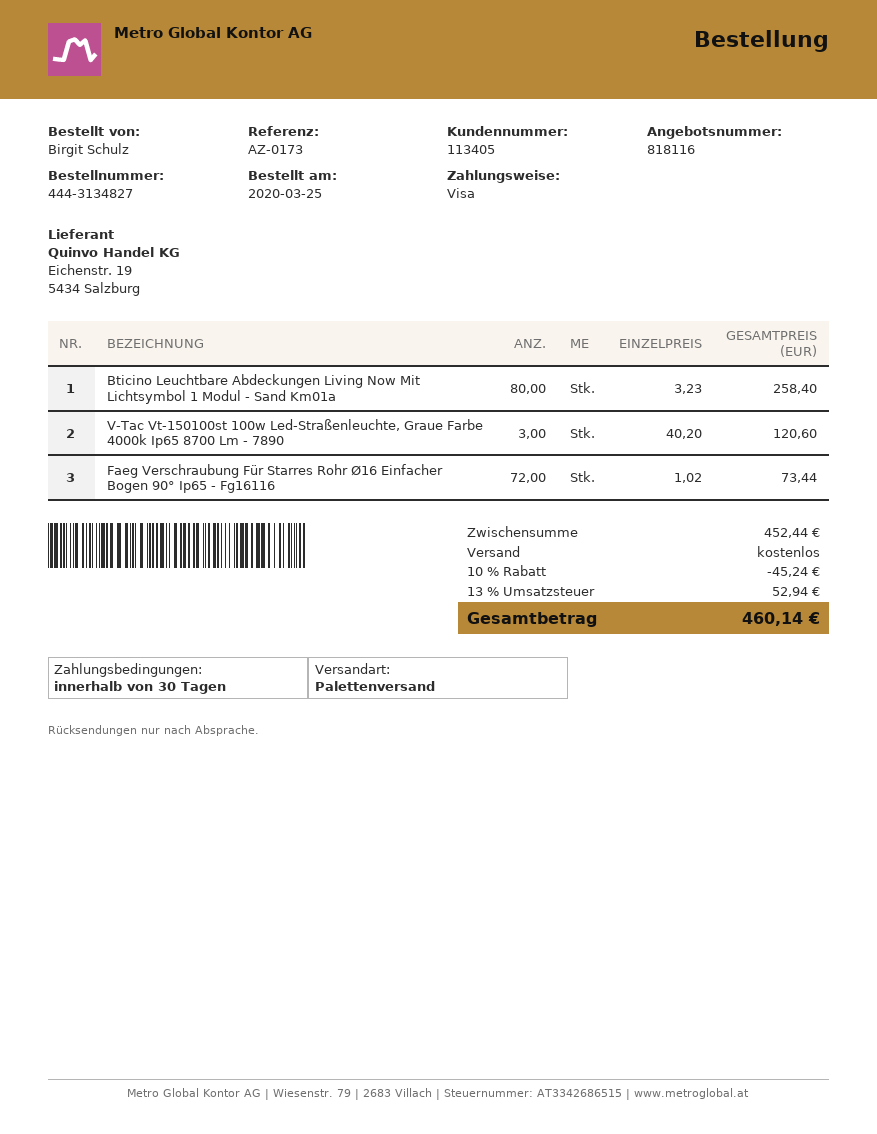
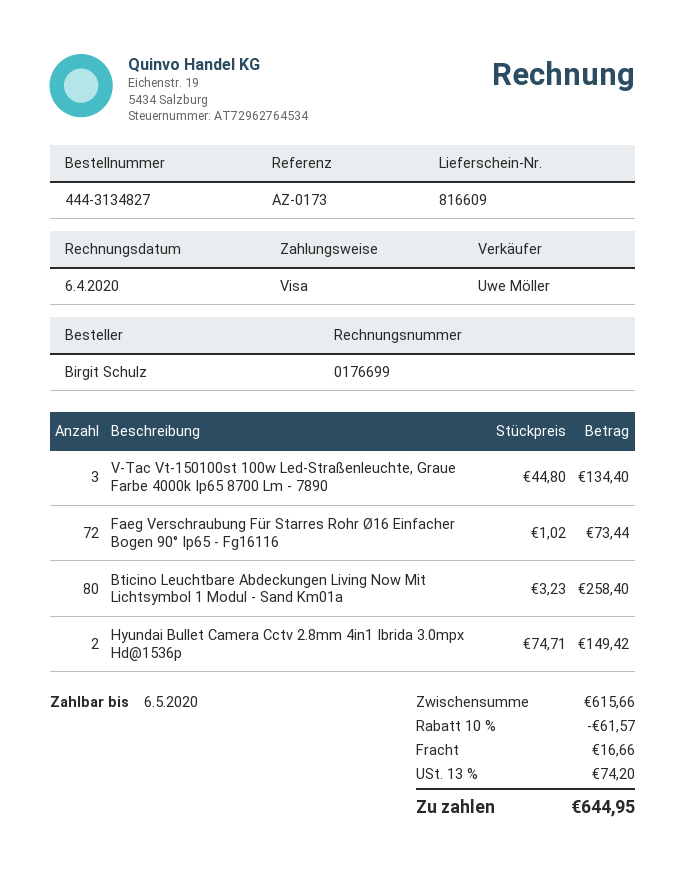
V-Tac Vt-150100st 100w Led-Straßenleuchte, Graue Farbe 4000k Ip65 8700 Lm - 7890: 3 x 40.20 = 120.60 -> 3 x 44.80 = 134.40
Hyundai Bullet Camera Cctv 2.8mm 4in1 Ibrida 3.0mpx Hd@1536p: none -> 2 x 74.71 = 149.42
subtotal: 452.44 -> 615.66
discount: 10% = 45.24 -> 10% = 61.57
shipping: 0.00 -> 16.66
tax: 13% = 52.94 -> 13% = 74.20
total: 460.14 -> 644.95

